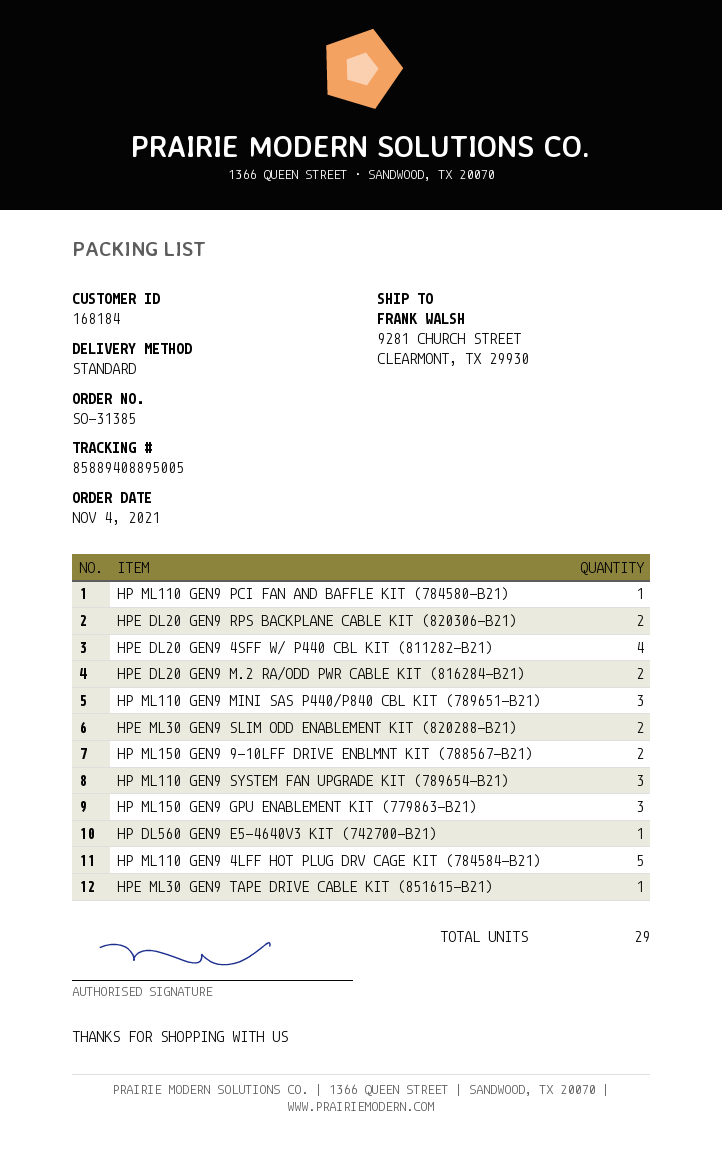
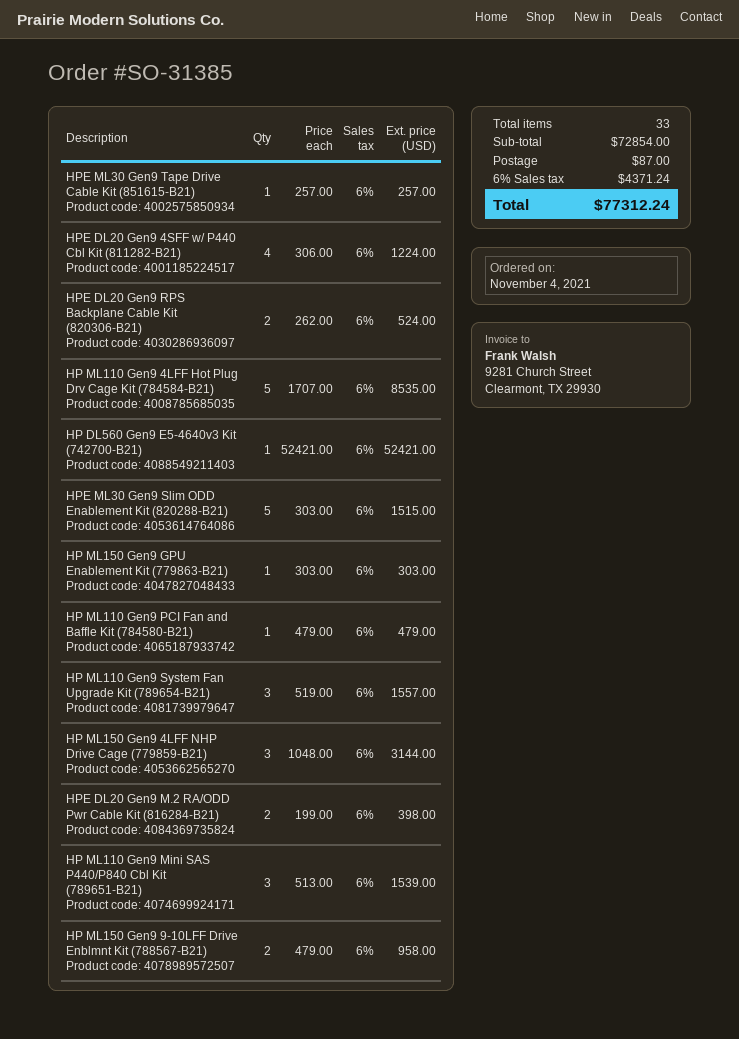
HPE ML30 GEN9 SLIM ODD ENABLEMENT KIT (820288-B21): 2 -> 5
HP ML150 GEN9 GPU ENABLEMENT KIT (779863-B21): 3 -> 1
HP ML150 Gen9 4LFF NHP Drive Cage (779859-B21): none -> 3
total quantity: 29 -> 33

